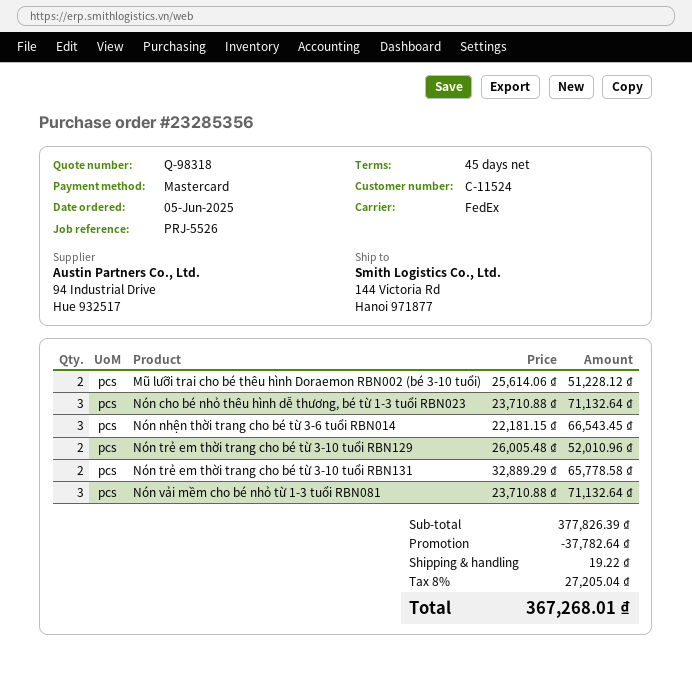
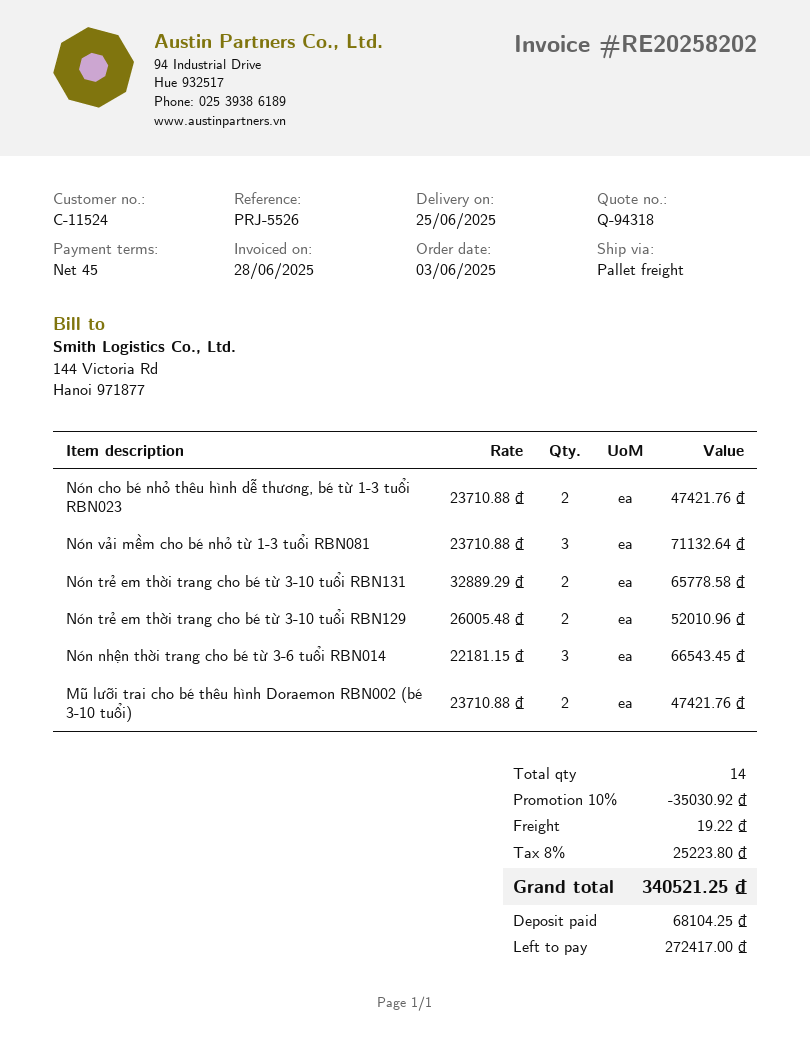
quote number: Q-98318 -> Q-94318
order date: 2025-06-05 -> 2025-06-03
shipping method: FedEx -> pallet freight
Mũ lưỡi trai cho bé thêu hình Doraemon RBN002 (bé 3-10 tuổi): 2 x 25614.06 = 51228.12 -> 2 x 23710.88 = 47421.76
Nón cho bé nhỏ thêu hình dễ thương, bé từ 1-3 tuổi RBN023: 3 x 23710.88 = 71132.64 -> 2 x 23710.88 = 47421.76
discount: 37782.64 -> 35030.92
tax: 8% = 27205.04 -> 8% = 25223.80
total: 367268.01 -> 340521.25

